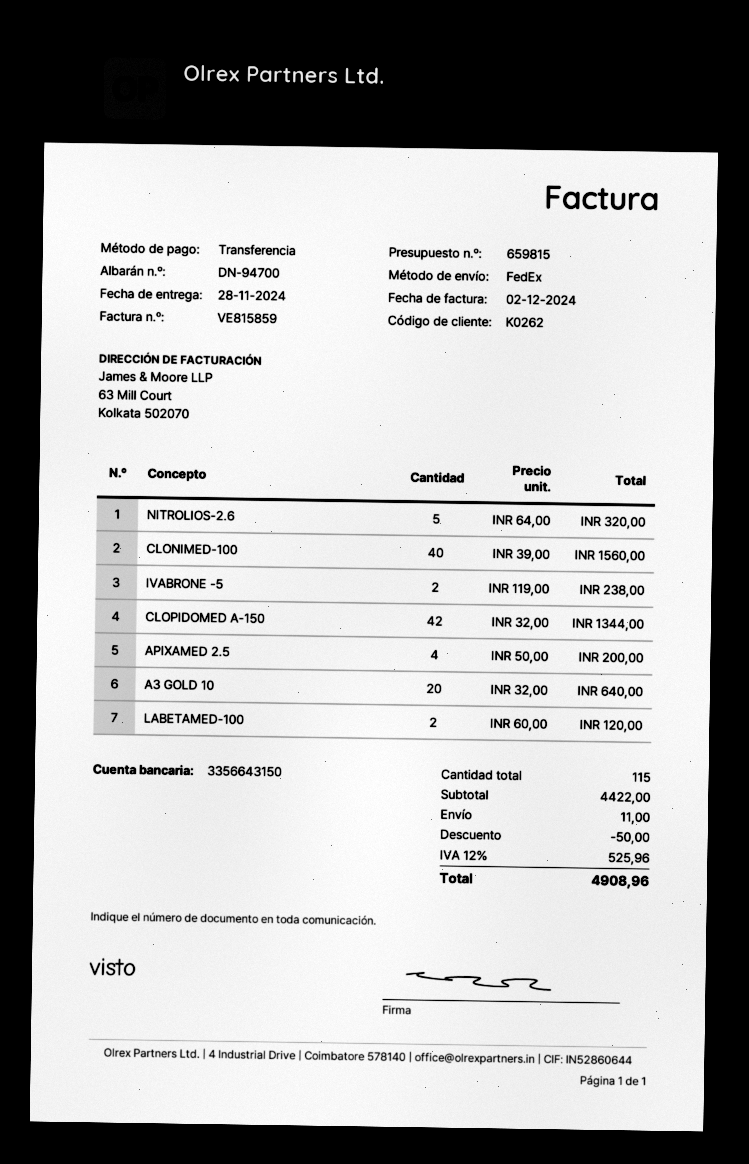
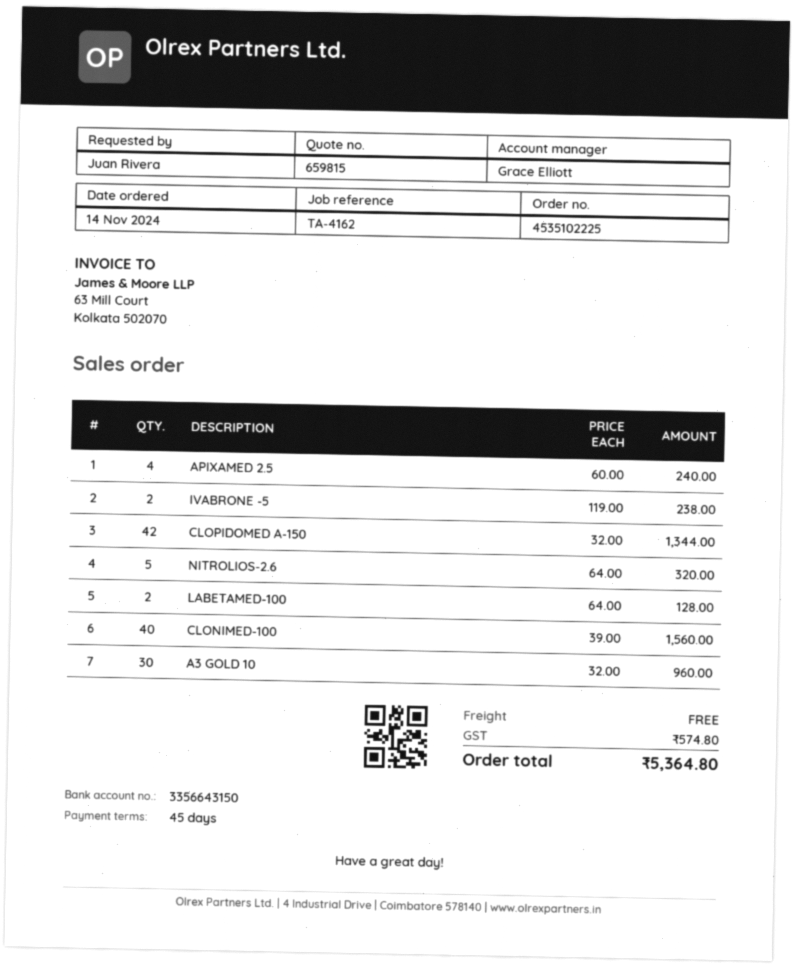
APIXAMED 2.5: 4 x 50.00 = 200.00 -> 4 x 60.00 = 240.00
A3 GOLD 10: 20 x 32.00 = 640.00 -> 30 x 32.00 = 960.00
LABETAMED-100: 2 x 60.00 = 120.00 -> 2 x 64.00 = 128.00
discount: 50.00 -> none
shipping: 11.00 -> 0.00
tax: 525.96 -> 574.80
total: 4908.96 -> 5364.80

